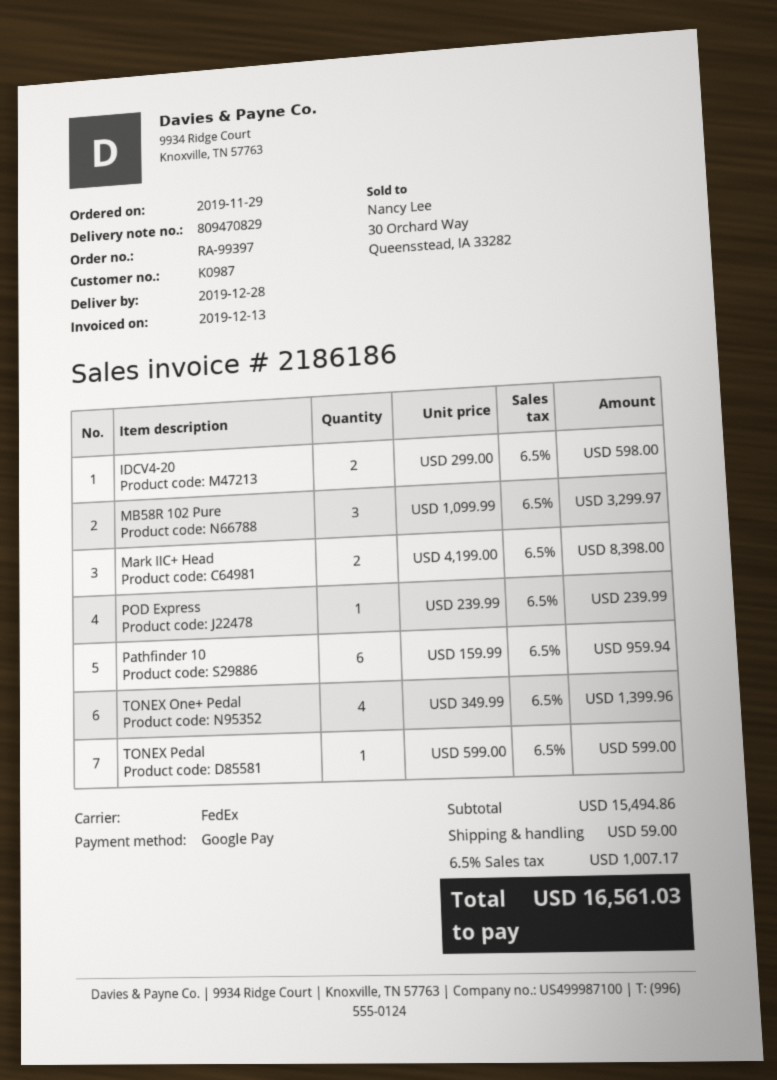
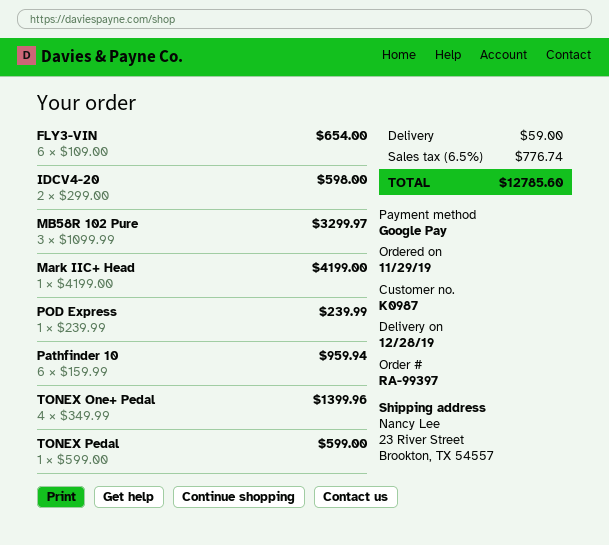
Mark IIC+ Head: 2 x 4199.00 = 8398.00 -> 1 x 4199.00 = 4199.00
FLY3-VIN: none -> 6 x 109.00 = 654.00
tax: 6.5% = 1007.17 -> 6.5% = 776.74
total: 16561.03 -> 12785.60

